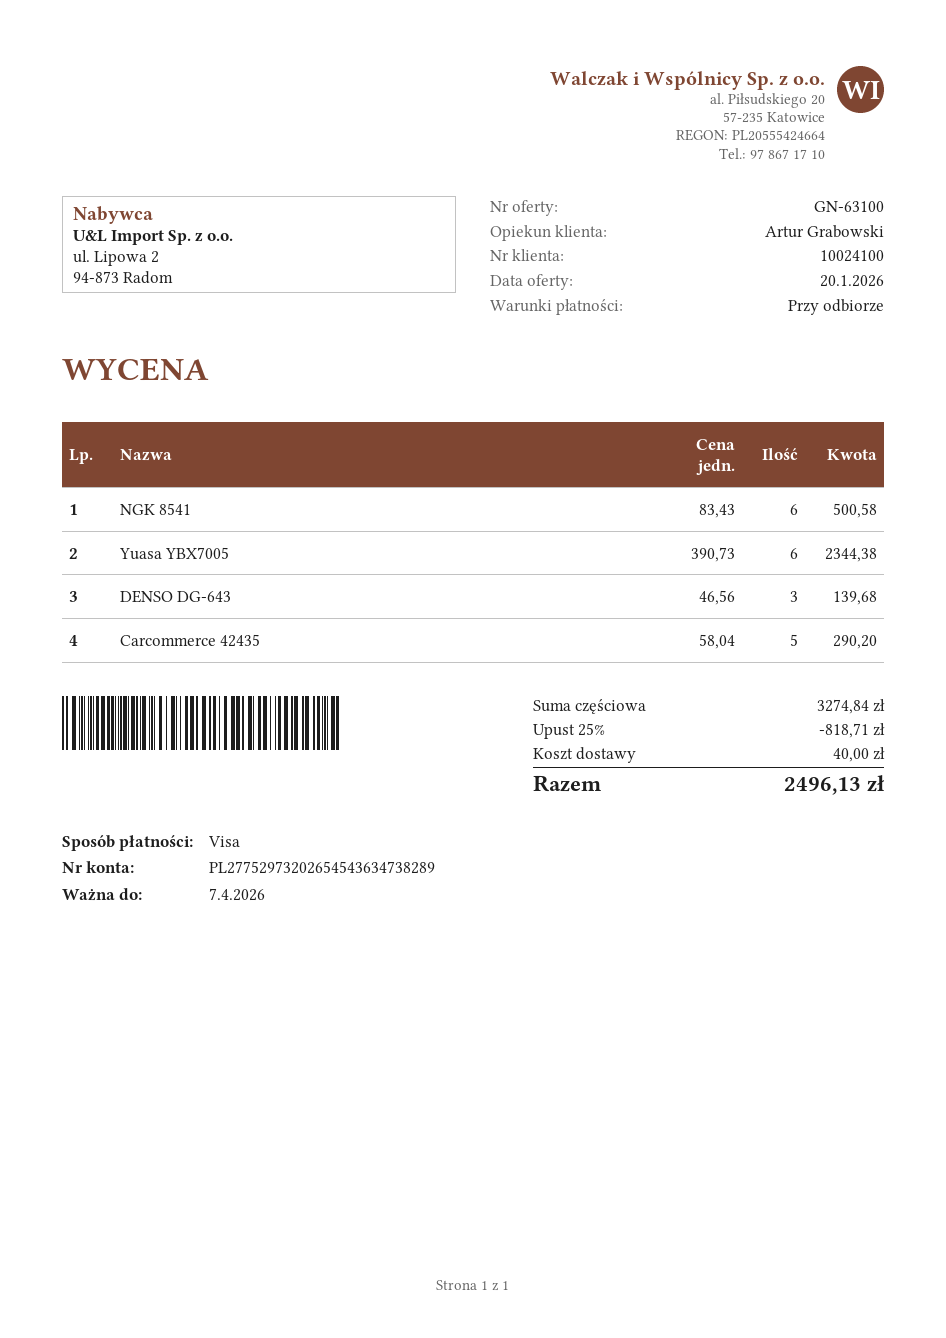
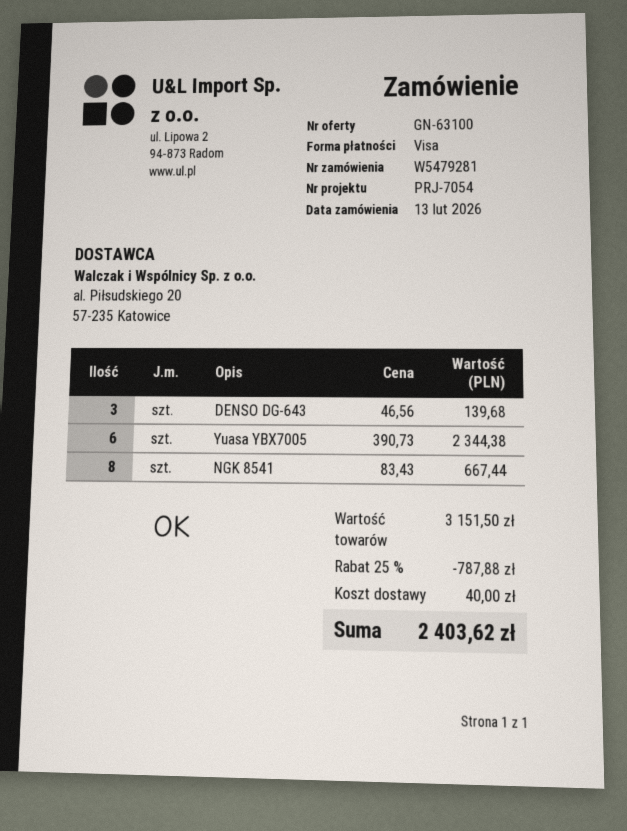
NGK 8541: 6 x 83.43 = 500.58 -> 8 x 83.43 = 667.44
Carcommerce 42435: 5 x 58.04 = 290.20 -> none
subtotal: 3274.84 -> 3151.50
discount: 25% = 818.71 -> 25% = 787.88
total: 2496.13 -> 2403.62

